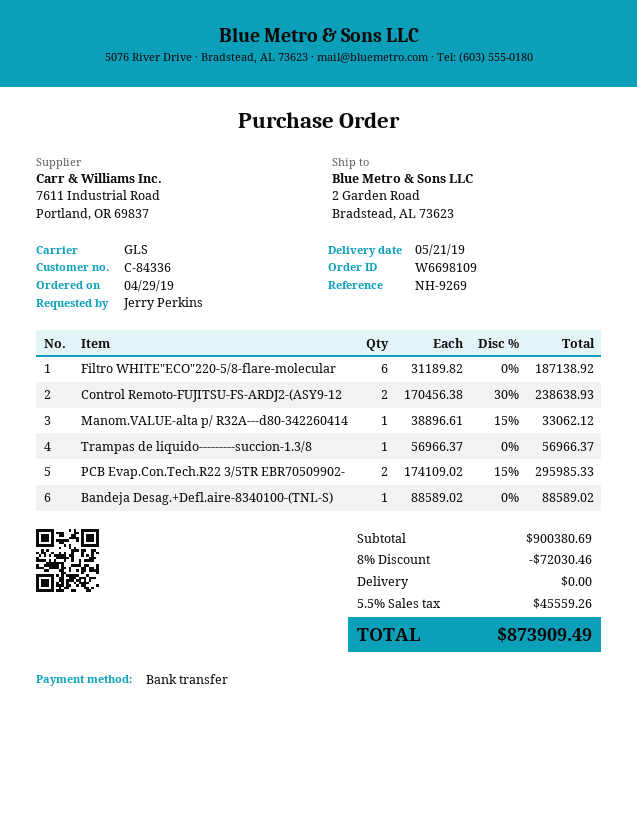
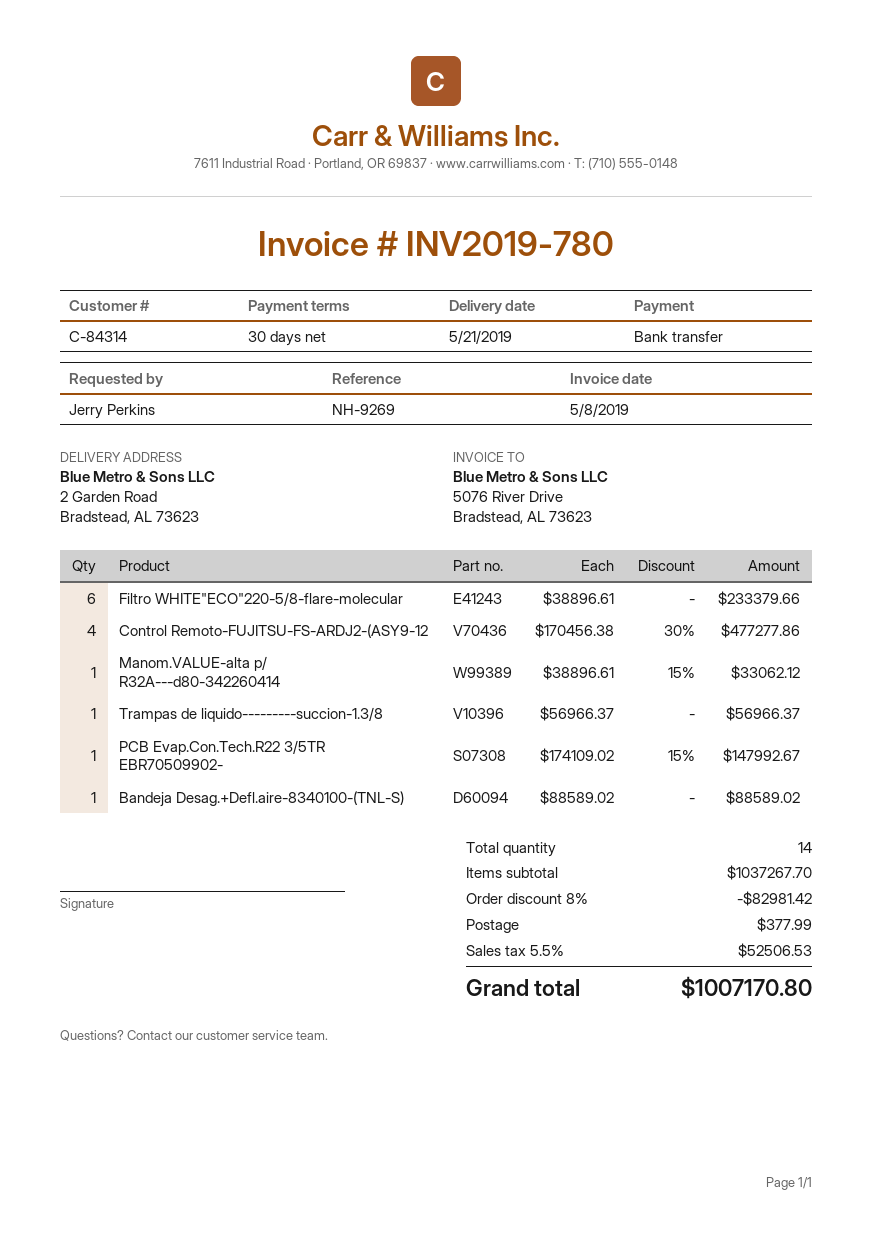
customer number: C-84336 -> C-84314
Filtro WHITE"ECO"220-5/8-flare-molecular: 6 x 31189.82 = 187138.92 -> 6 x 38896.61 = 233379.66
Control Remoto-FUJITSU-FS-ARDJ2-(ASY9-12: 2 x 170456.38 - 30% = 238638.93 -> 4 x 170456.38 - 30% = 477277.86
PCB Evap.Con.Tech.R22 3/5TR EBR70509902-: 2 x 174109.02 - 15% = 295985.33 -> 1 x 174109.02 - 15% = 147992.67
subtotal: 900380.69 -> 1037267.70
discount: 8% = 72030.46 -> 8% = 82981.42
shipping: 0.00 -> 377.99
tax: 5.5% = 45559.26 -> 5.5% = 52506.53
total: 873909.49 -> 1007170.80

